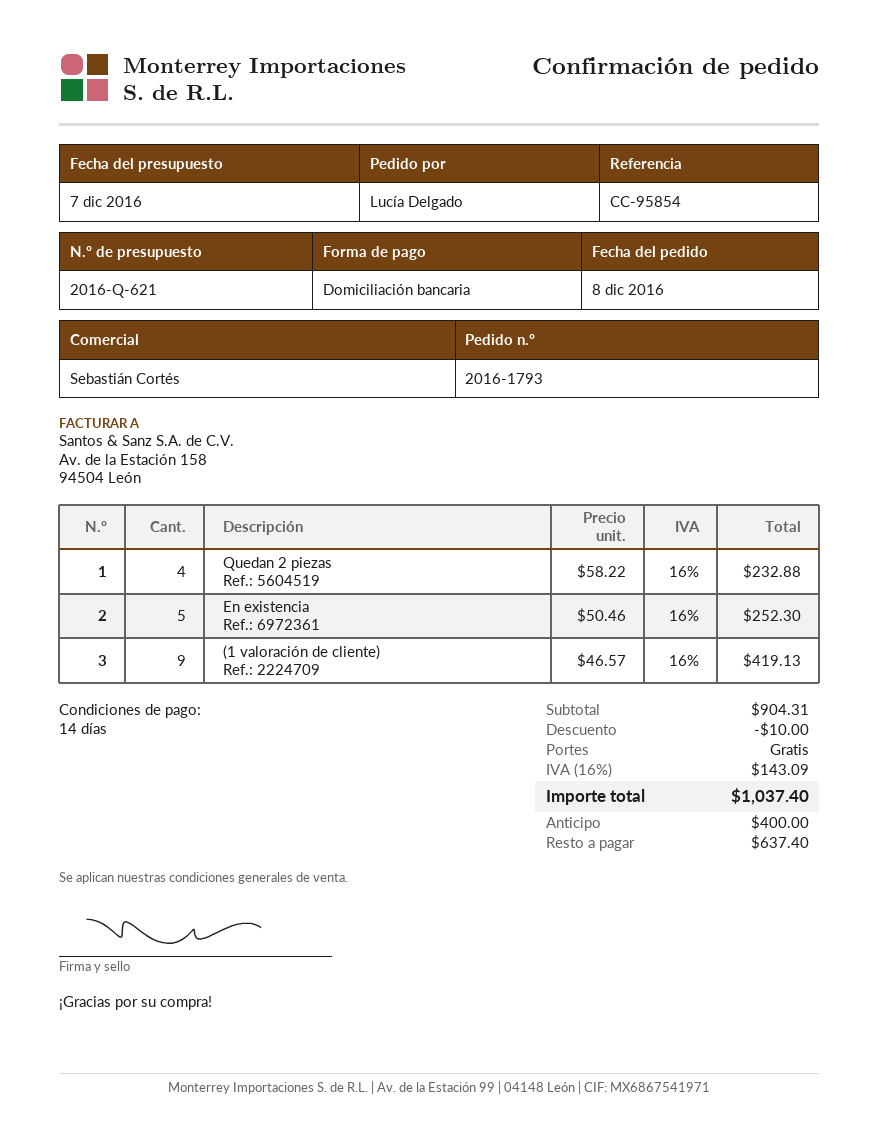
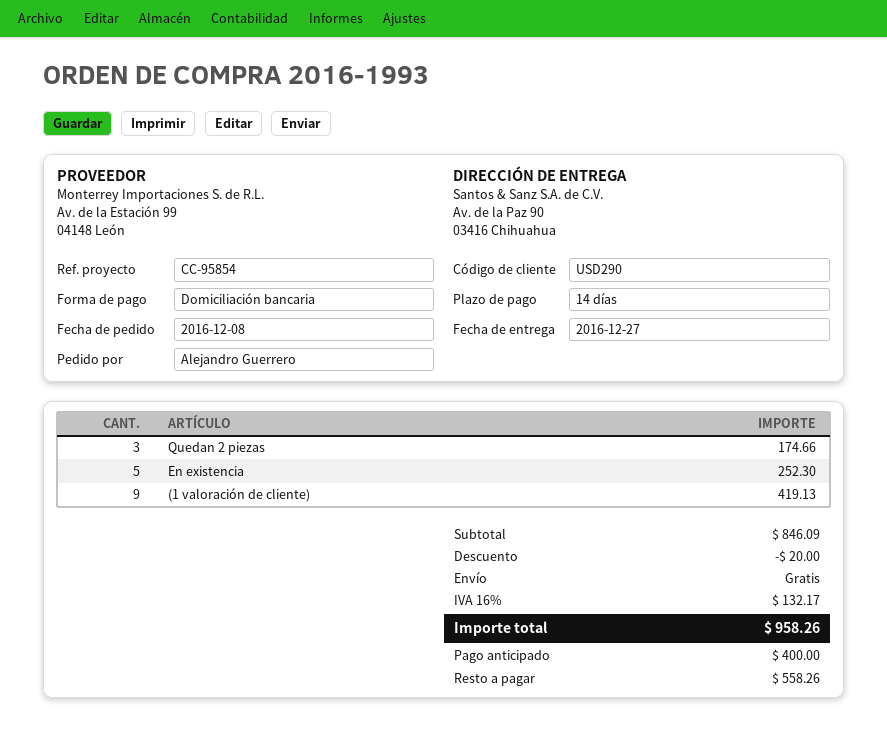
order number: 2016-1793 -> 2016-1993
ordered by: Lucía Delgado -> Alejandro Guerrero
Quedan 2 piezas: 4 for 232.88 -> 3 for 174.66
subtotal: 904.31 -> 846.09
discount: 10.00 -> 20.00
tax: 16% = 143.09 -> 16% = 132.17
total: 1037.40 -> 958.26
balance: 637.40 -> 558.26

